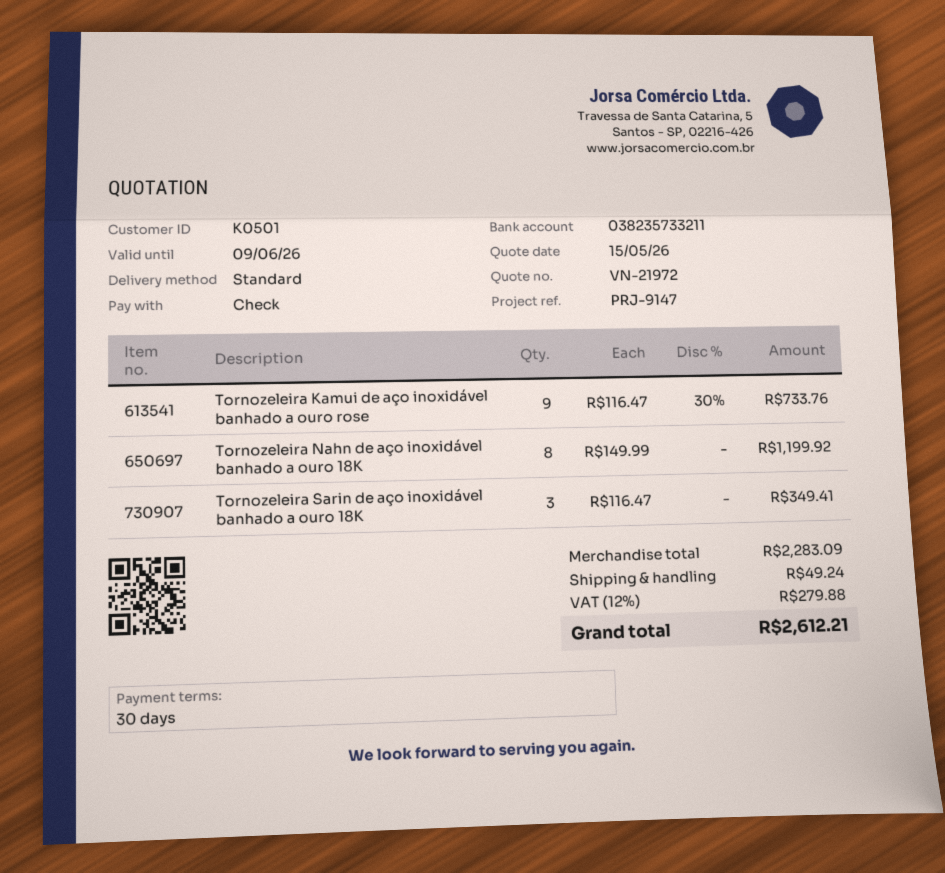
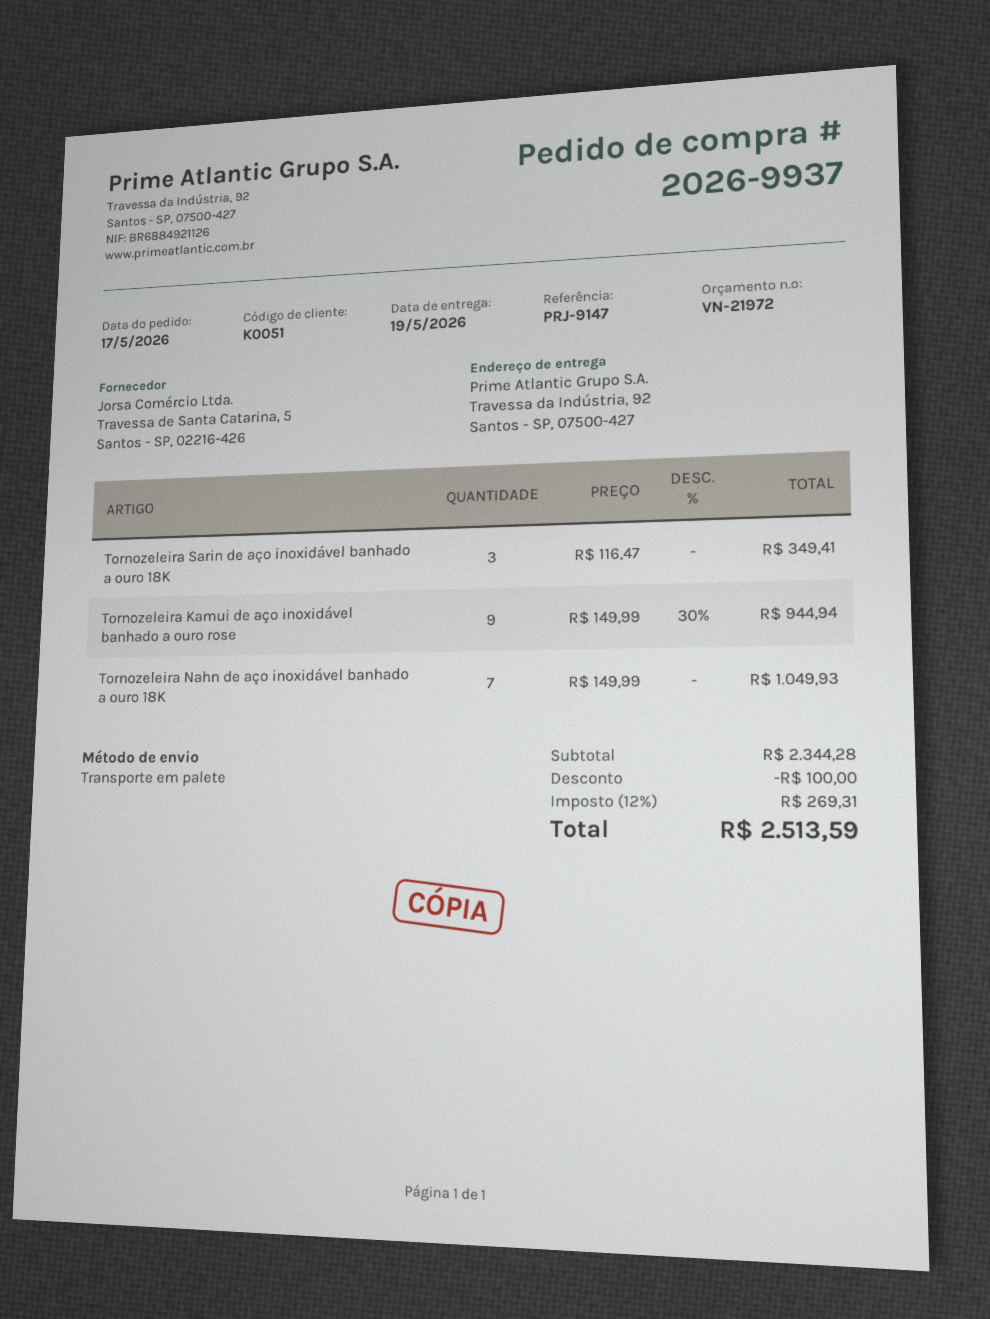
customer number: K0501 -> K0051
shipping method: standard -> pallet freight
Tornozeleira Kamui de aço inoxidável banhado a ouro rose: 9 x 116.47 - 30% = 733.76 -> 9 x 149.99 - 30% = 944.94
Tornozeleira Nahn de aço inoxidável banhado a ouro 18K: 8 x 149.99 = 1199.92 -> 7 x 149.99 = 1049.93
subtotal: 2283.09 -> 2344.28
discount: none -> 100.00
shipping: 49.24 -> none
tax: 12% = 279.88 -> 12% = 269.31
total: 2612.21 -> 2513.59

